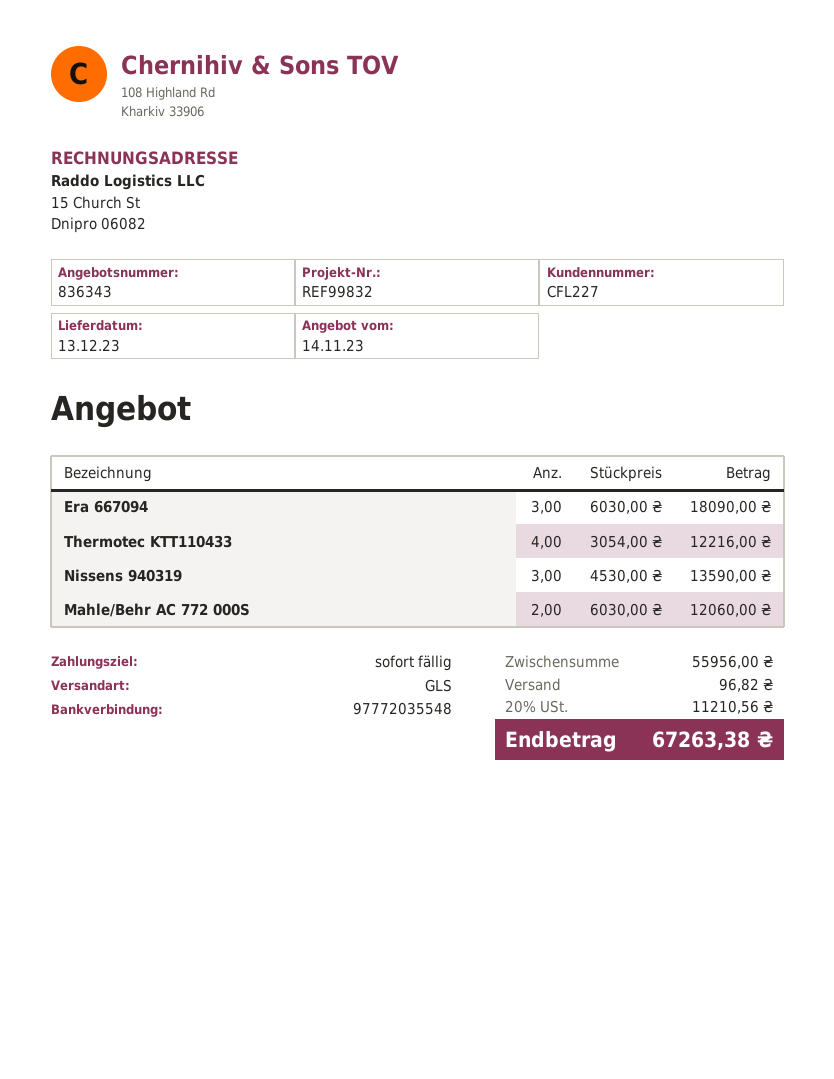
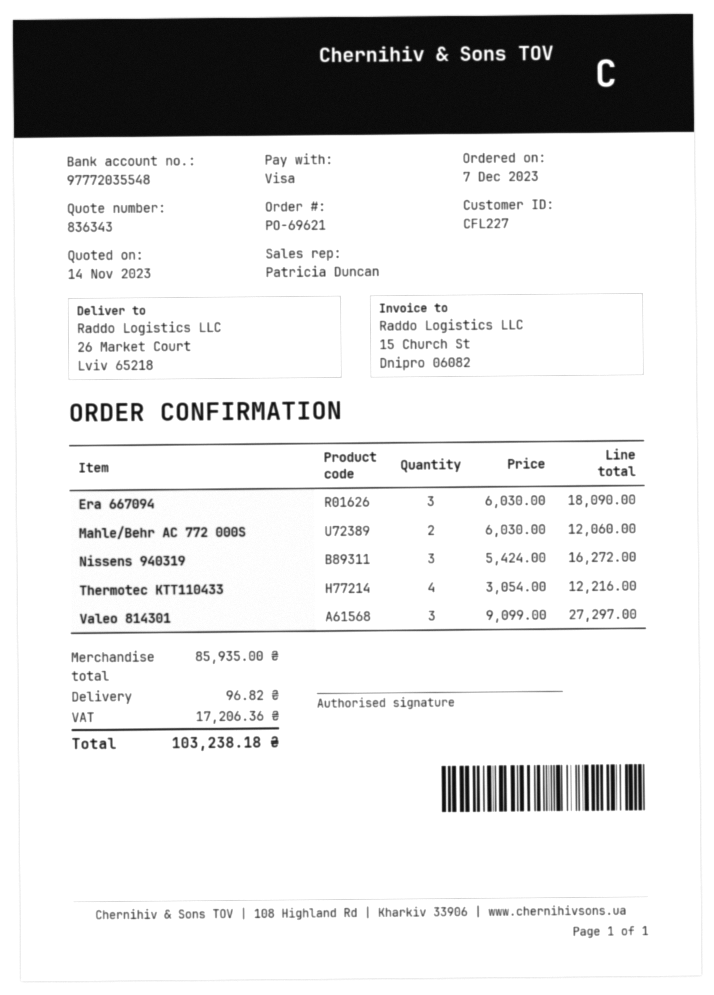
Nissens 940319: 3 x 4530.00 = 13590.00 -> 3 x 5424.00 = 16272.00
Valeo 814301: none -> 3 x 9099.00 = 27297.00
subtotal: 55956.00 -> 85935.00
tax: 11210.56 -> 17206.36
total: 67263.38 -> 103238.18

